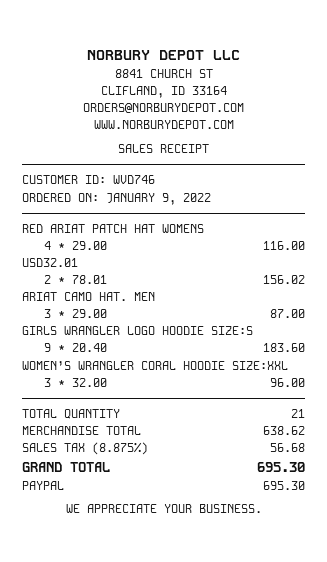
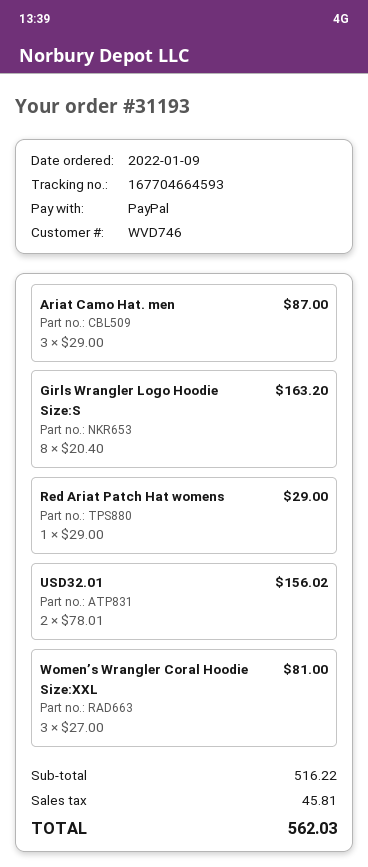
RED ARIAT PATCH HAT WOMENS: 4 x 29.00 = 116.00 -> 1 x 29.00 = 29.00
GIRLS WRANGLER LOGO HOODIE SIZE:S: 9 x 20.40 = 183.60 -> 8 x 20.40 = 163.20
WOMEN’S WRANGLER CORAL HOODIE SIZE:XXL: 3 x 32.00 = 96.00 -> 3 x 27.00 = 81.00
subtotal: 638.62 -> 516.22
tax: 56.68 -> 45.81
total: 695.30 -> 562.03

